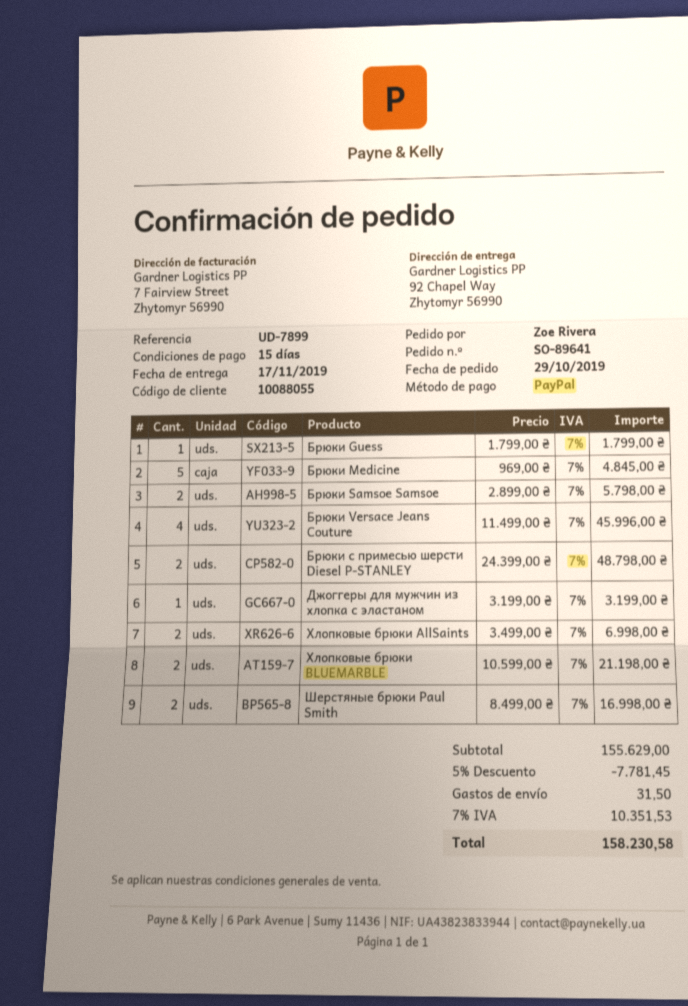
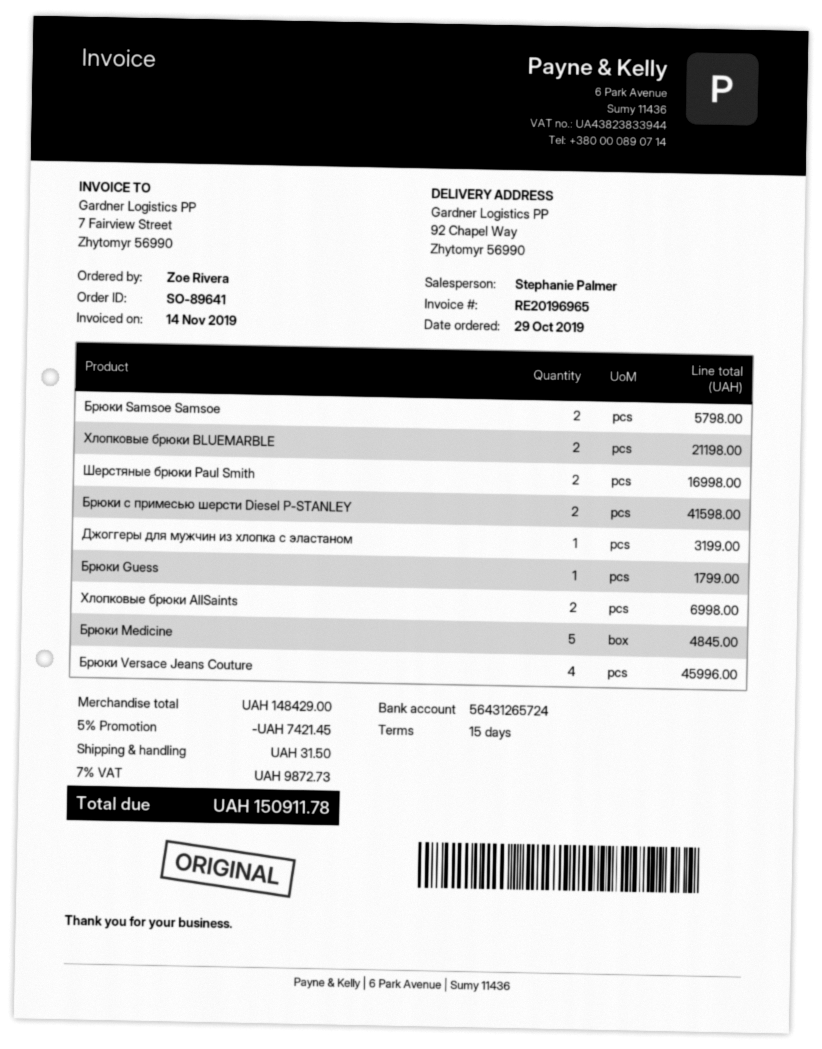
Брюки с примесью шерсти Diesel P-STANLEY: 2 for 48798.00 -> 2 for 41598.00
subtotal: 155629.00 -> 148429.00
discount: 5% = 7781.45 -> 5% = 7421.45
tax: 7% = 10351.53 -> 7% = 9872.73
total: 158230.58 -> 150911.78

